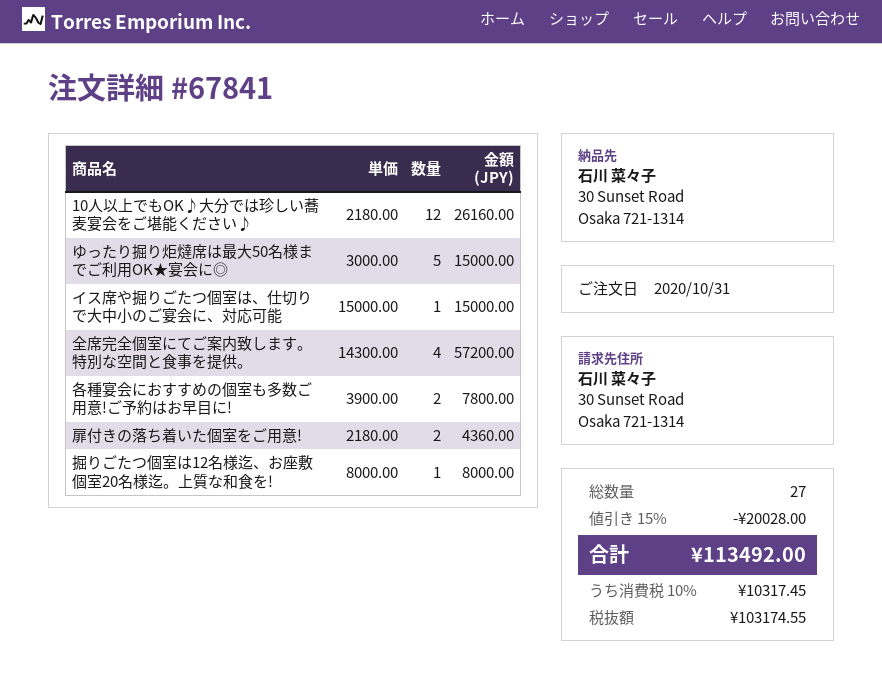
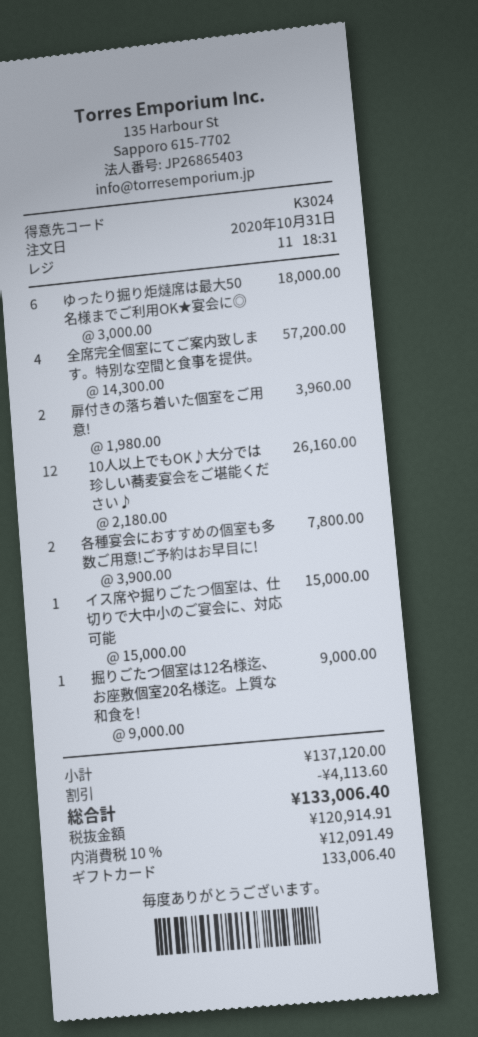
ゆったり掘り炬燵席は最大50名様までご利用OK★宴会に◎: 5 x 3000.00 = 15000.00 -> 6 x 3000.00 = 18000.00
扉付きの落ち着いた個室をご用意!: 2 x 2180.00 = 4360.00 -> 2 x 1980.00 = 3960.00
掘りごたつ個室は12名様迄、お座敷個室20名様迄。上質な和食を!: 1 x 8000.00 = 8000.00 -> 1 x 9000.00 = 9000.00
discount: 20028.00 -> 4113.60
net: 103174.55 -> 120914.91
tax: 10% = 10317.45 -> 10% = 12091.49
total: 113492.00 -> 133006.40

